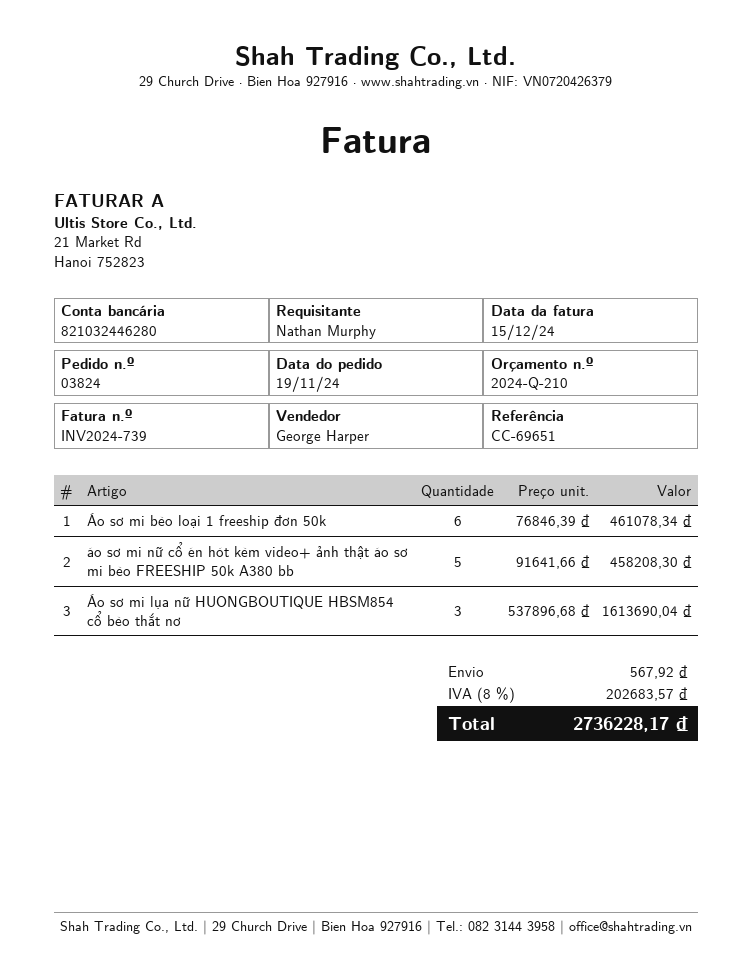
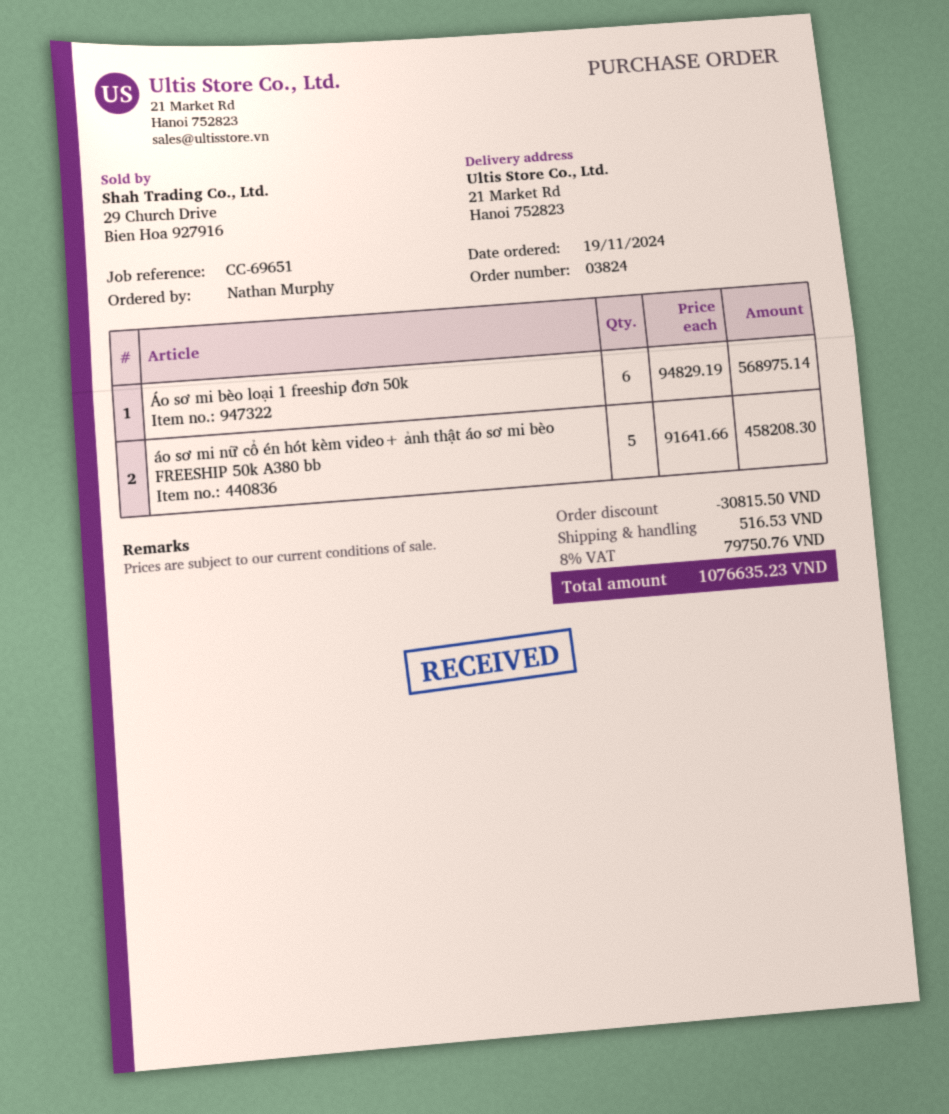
Áo sơ mi bèo loại 1 freeship đơn 50k: 6 x 76846.39 = 461078.34 -> 6 x 94829.19 = 568975.14
Áo sơ mi lụa nữ HUONGBOUTIQUE HBSM854 cổ bèo thắt nơ: 3 x 537896.68 = 1613690.04 -> none
discount: none -> 30815.50
shipping: 567.92 -> 516.53
tax: 8% = 202683.57 -> 8% = 79750.76
total: 2736228.17 -> 1076635.23

